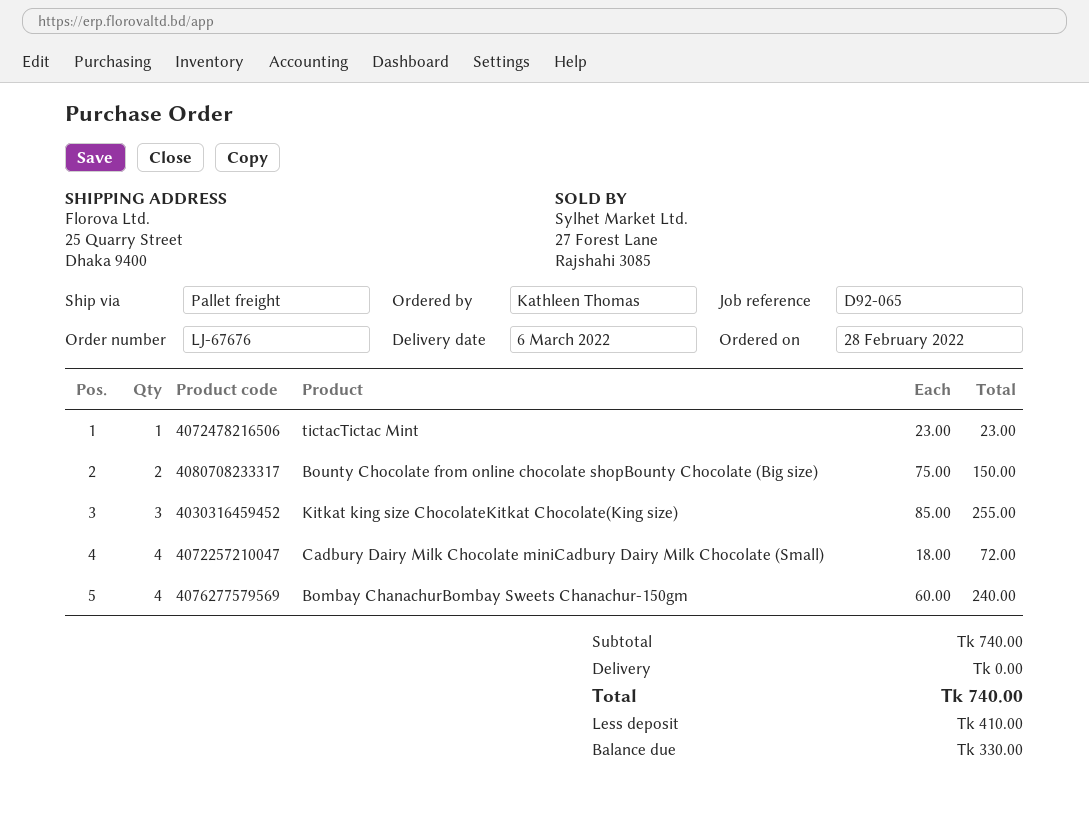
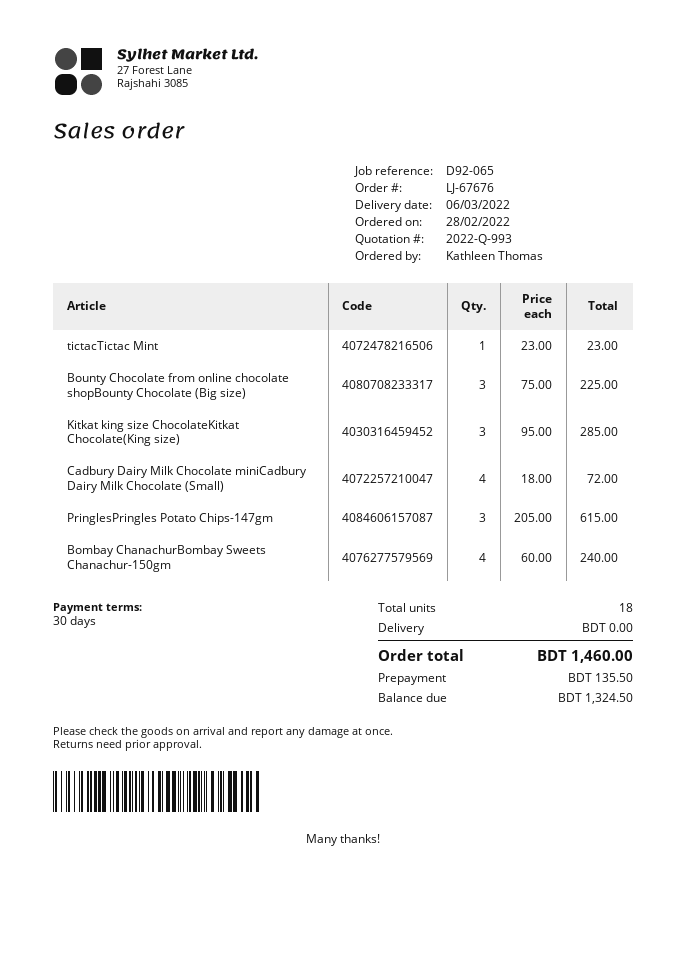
Bounty Chocolate from online chocolate shopBounty Chocolate (Big size): 2 x 75.00 = 150.00 -> 3 x 75.00 = 225.00
Kitkat king size ChocolateKitkat Chocolate(King size): 3 x 85.00 = 255.00 -> 3 x 95.00 = 285.00
PringlesPringles Potato Chips-147gm: none -> 3 x 205.00 = 615.00
total: 740.00 -> 1460.00
deposit: 410.00 -> 135.50
balance: 330.00 -> 1324.50

